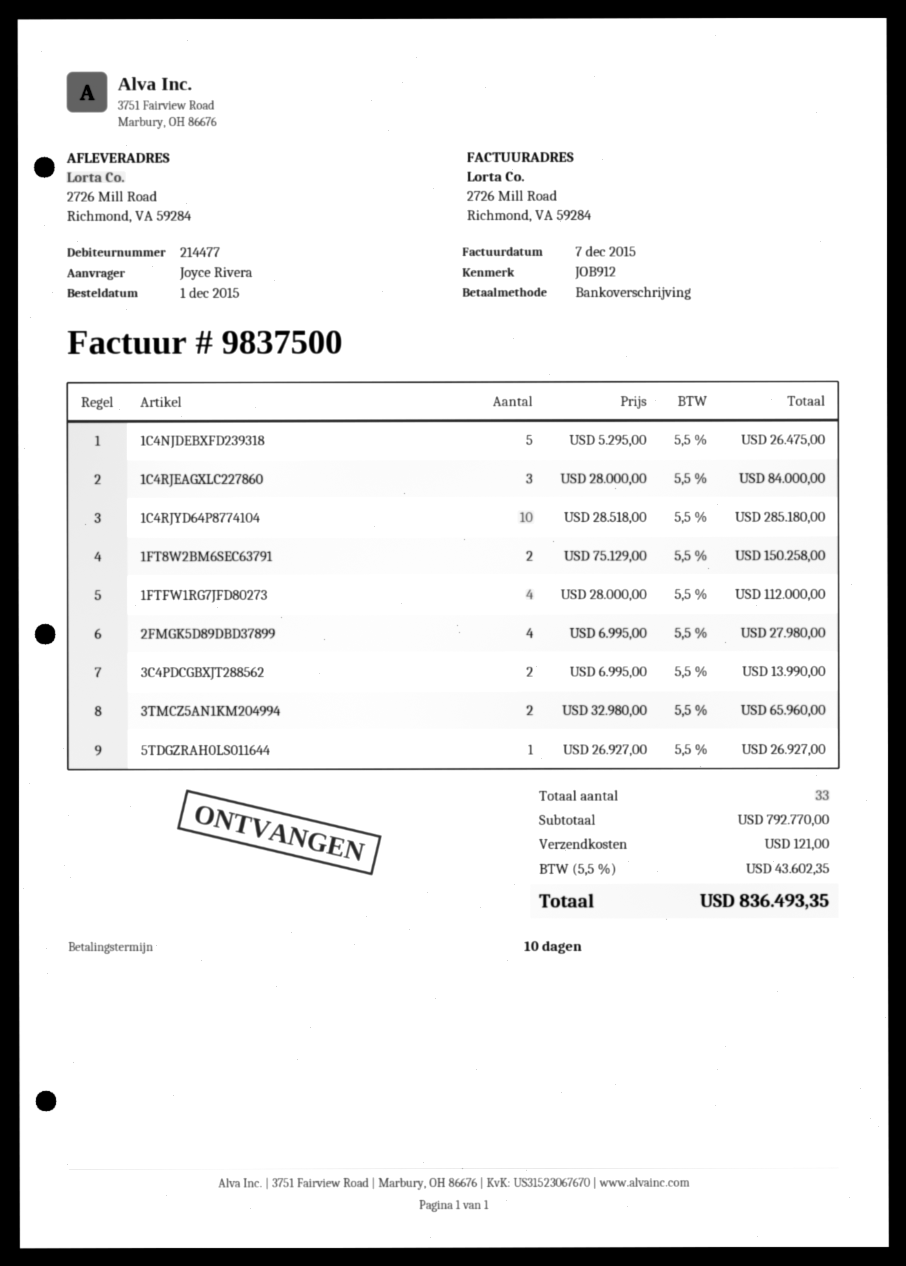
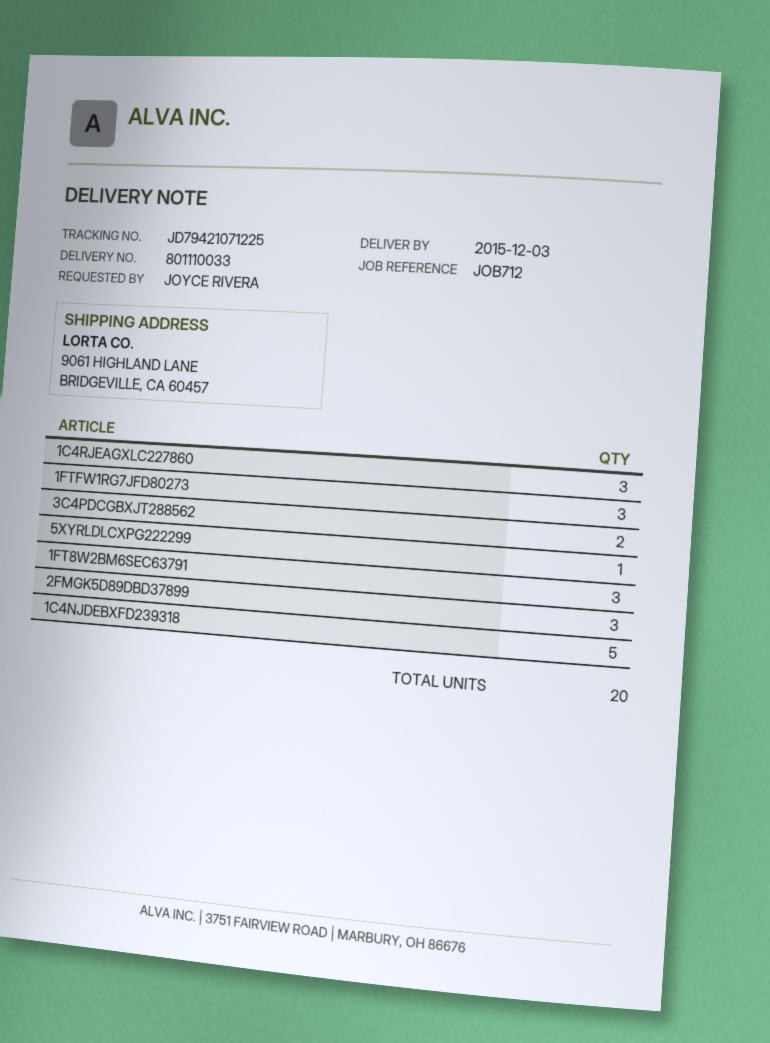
reference: JOB912 -> JOB712
ship to: 2726 Mill Road, Richmond, VA 59284 -> 9061 HIGHLAND LANE, BRIDGEVILLE, CA 60457
1C4RJYD64P8774104: 10 -> none
1FT8W2BM6SEC63791: 2 -> 3
1FTFW1RG7JFD80273: 4 -> 3
2FMGK5D89DBD37899: 4 -> 3
3TMCZ5AN1KM204994: 2 -> none
5TDGZRAH0LS011644: 1 -> none
5XYRLDLCXPG222299: none -> 1
total quantity: 33 -> 20

